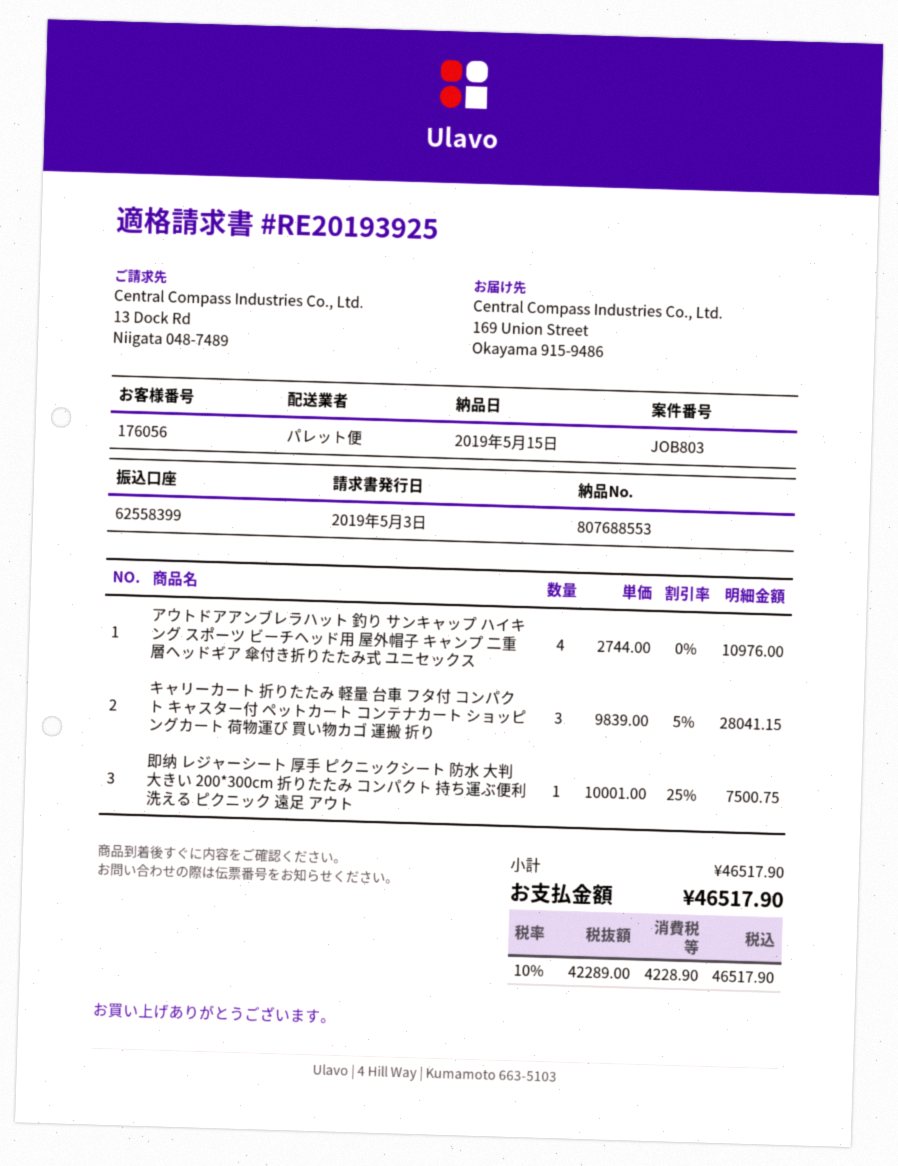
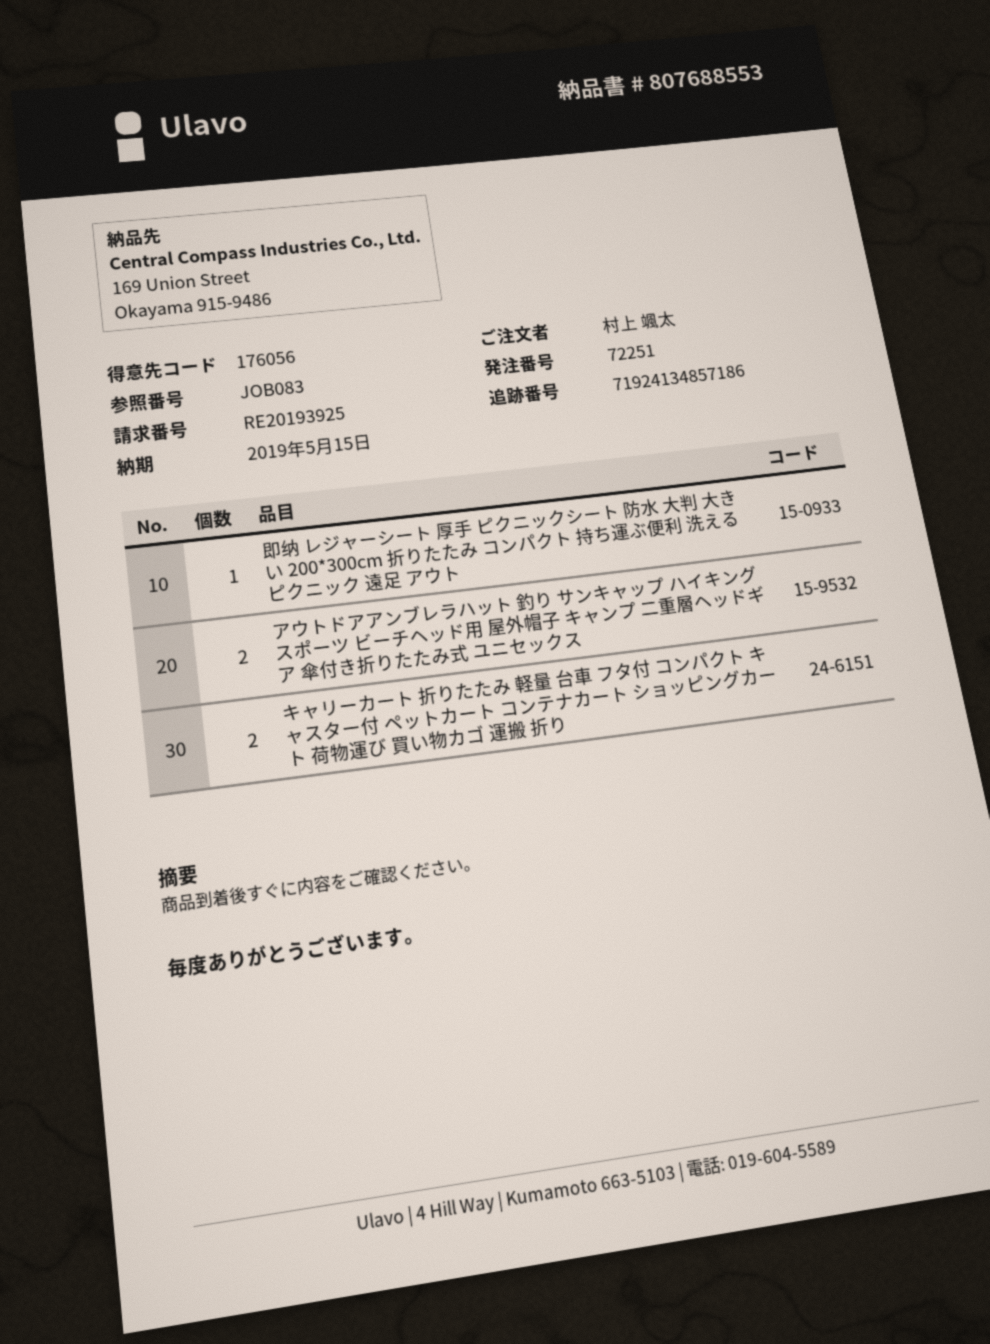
reference: JOB803 -> JOB083
アウトドアアンブレラハット 釣り サンキャップ ハイキング スポーツ ビーチヘッド用 屋外帽子 キャンプ 二重層ヘッドギア 傘付き折りたたみ式 ユニセックス: 4 -> 2
キャリーカート 折りたたみ 軽量 台車 フタ付 コンパクト キャスター付 ペットカート コンテナカート ショッピングカート 荷物運び 買い物カゴ 運搬 折り: 3 -> 2

